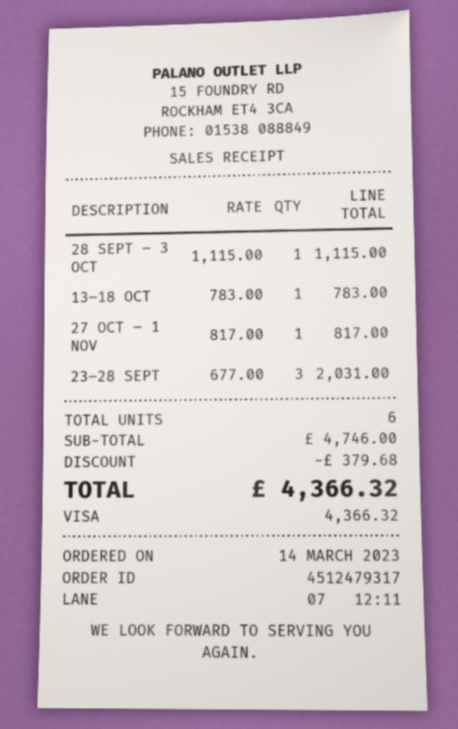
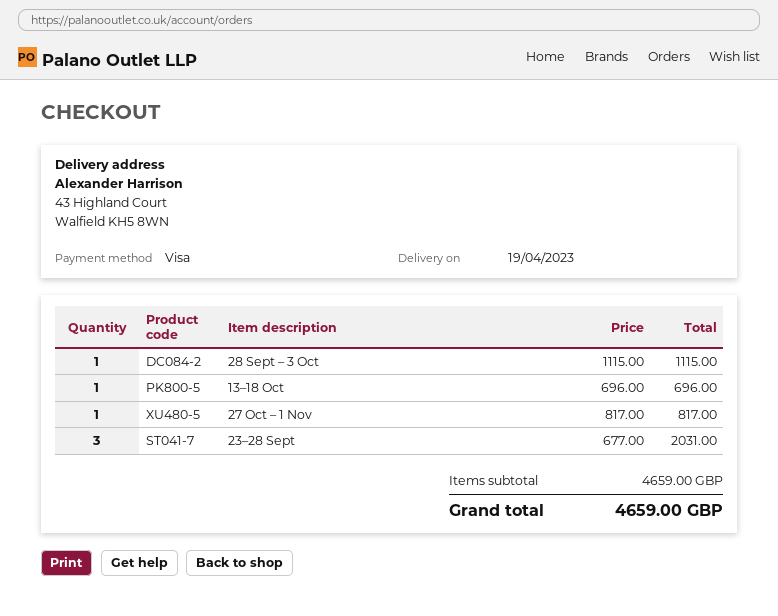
13–18 OCT: 1 x 783.00 = 783.00 -> 1 x 696.00 = 696.00
subtotal: 4746.00 -> 4659.00
discount: 379.68 -> none
total: 4366.32 -> 4659.00

